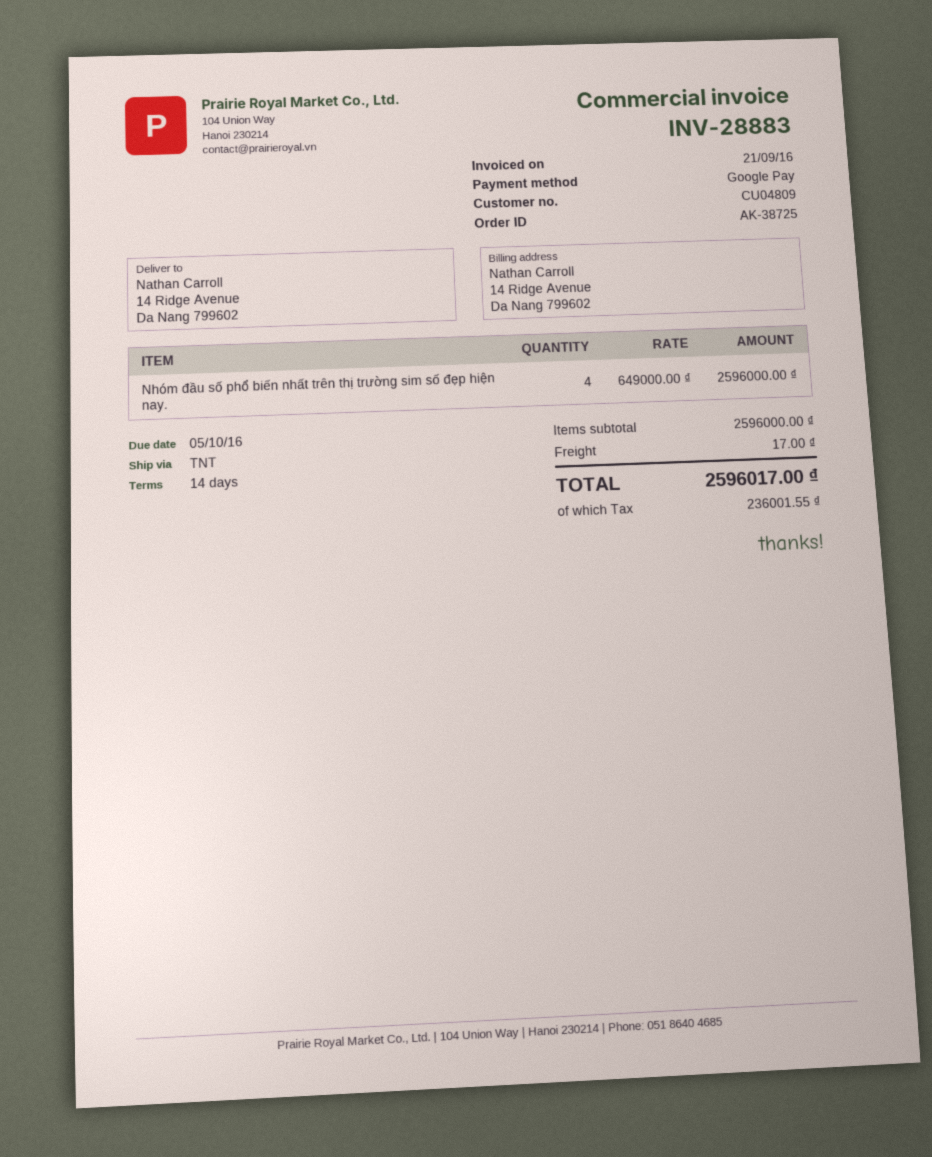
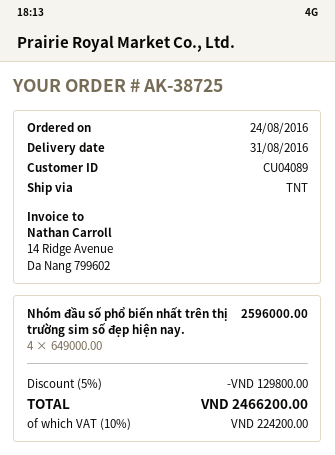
customer number: CU04809 -> CU04089
discount: none -> 5% = 129800.00
shipping: 17.00 -> none
tax: 236001.55 -> 224200.00
total: 2596017.00 -> 2466200.00

